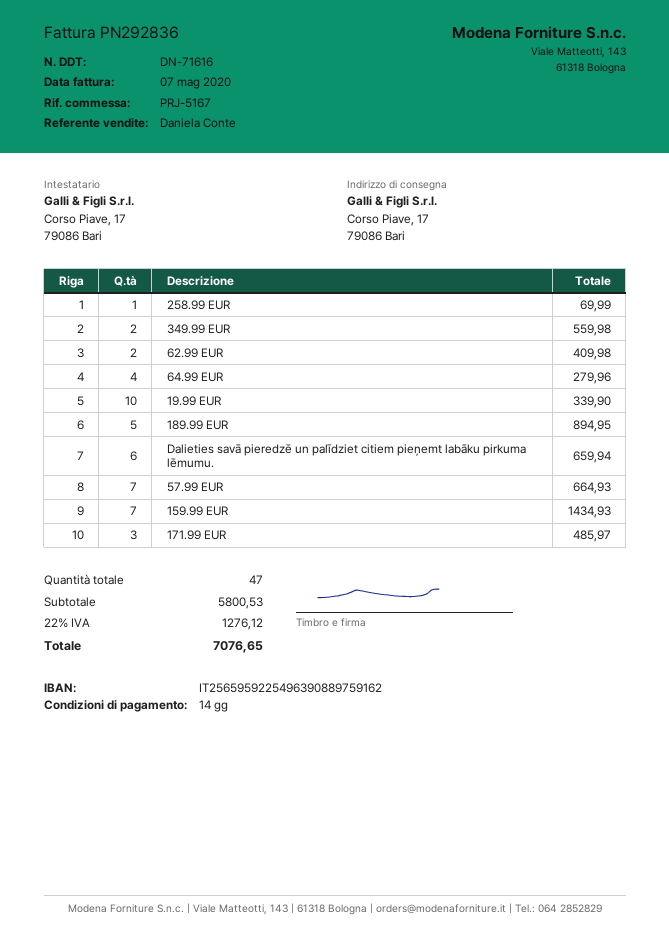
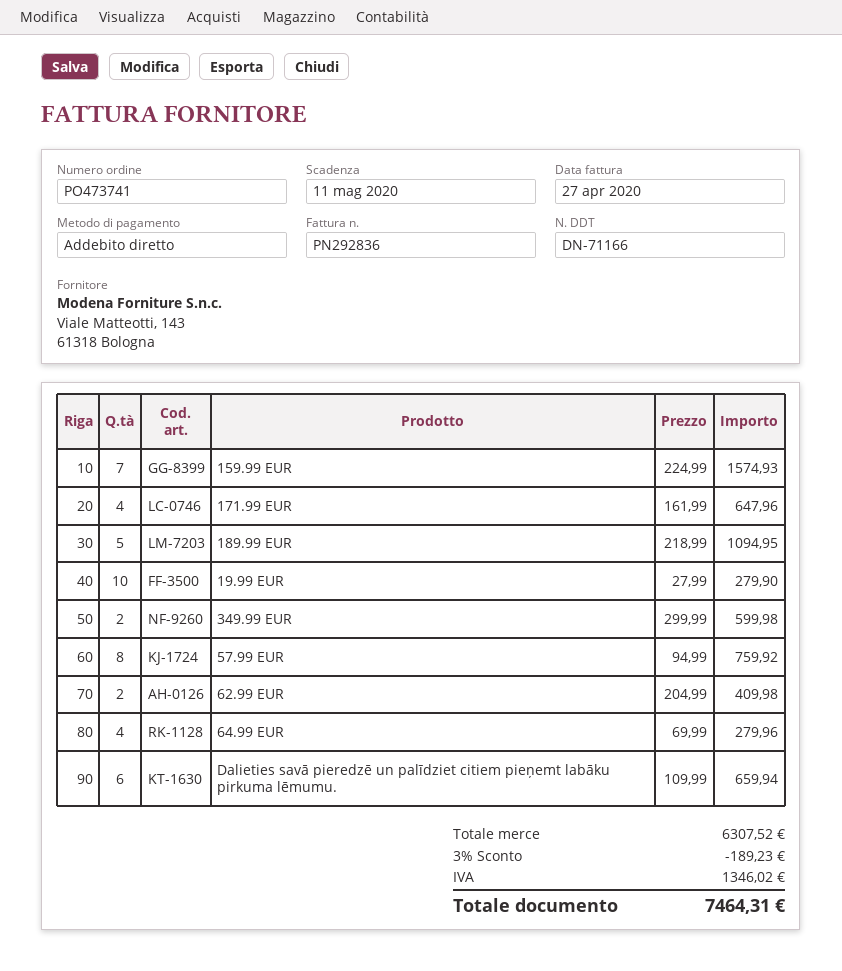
delivery note number: DN-71616 -> DN-71166
invoice date: 2020-05-07 -> 2020-04-27
258.99 EUR: 1 for 69.99 -> none
349.99 EUR: 2 for 559.98 -> 2 for 599.98
19.99 EUR: 10 for 339.90 -> 10 for 279.90
189.99 EUR: 5 for 894.95 -> 5 for 1094.95
57.99 EUR: 7 for 664.93 -> 8 for 759.92
159.99 EUR: 7 for 1434.93 -> 7 for 1574.93
171.99 EUR: 3 for 485.97 -> 4 for 647.96
subtotal: 5800.53 -> 6307.52
discount: none -> 3% = 189.23
tax: 1276.12 -> 1346.02
total: 7076.65 -> 7464.31

